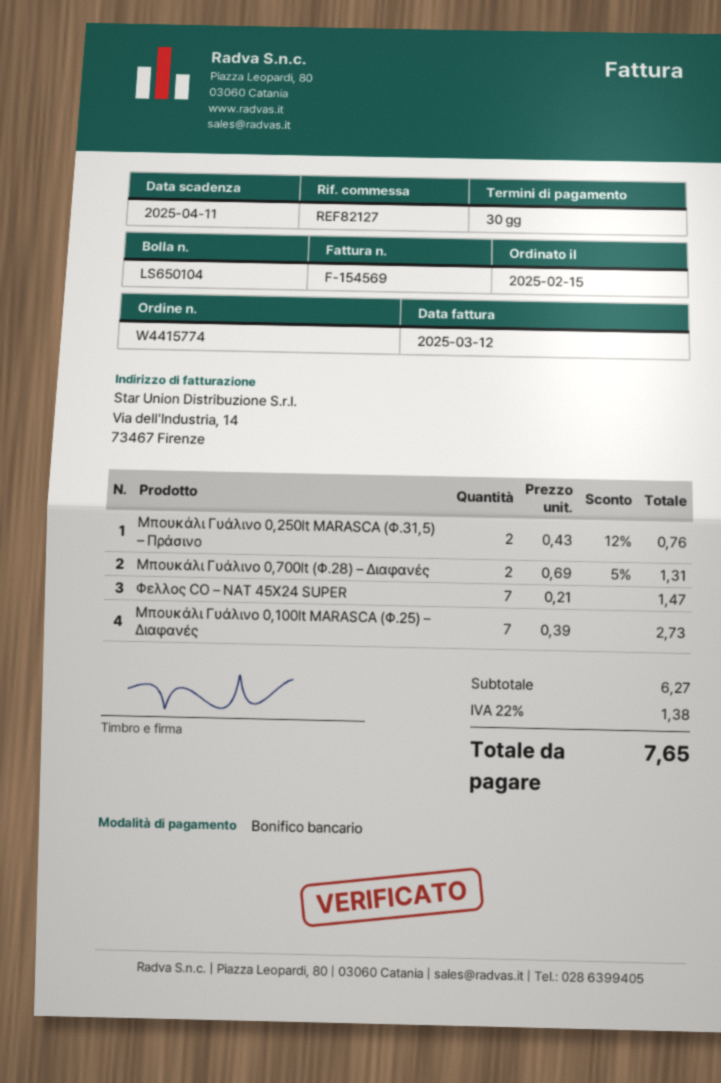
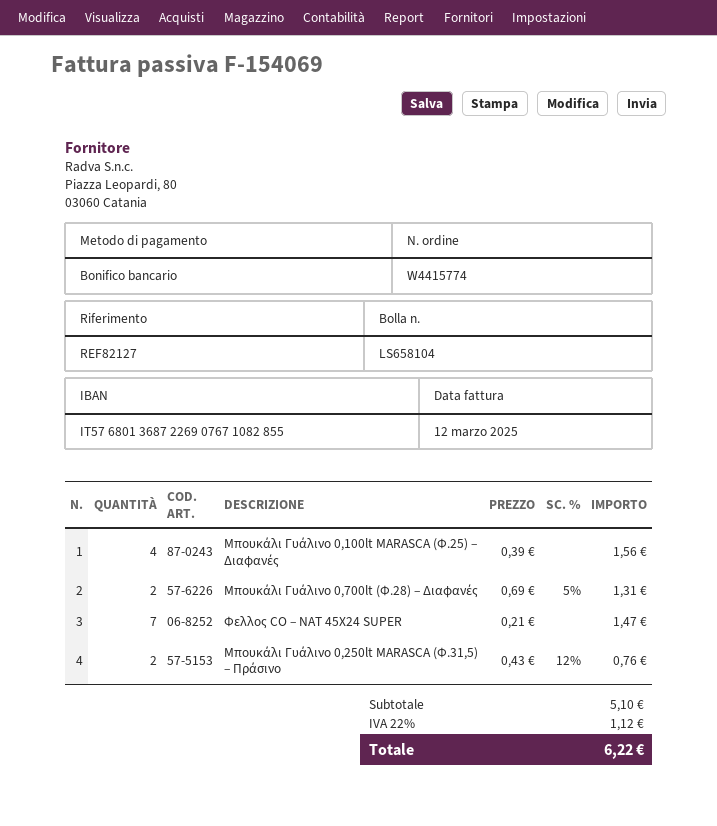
delivery note number: LS650104 -> LS658104
invoice number: F-154569 -> F-154069
Μπουκάλι Γυάλινο 0,100lt MARASCA (Φ.25) – Διαφανές: 7 x 0.39 = 2.73 -> 4 x 0.39 = 1.56
subtotal: 6.27 -> 5.10
tax: 22% = 1.38 -> 22% = 1.12
total: 7.65 -> 6.22

